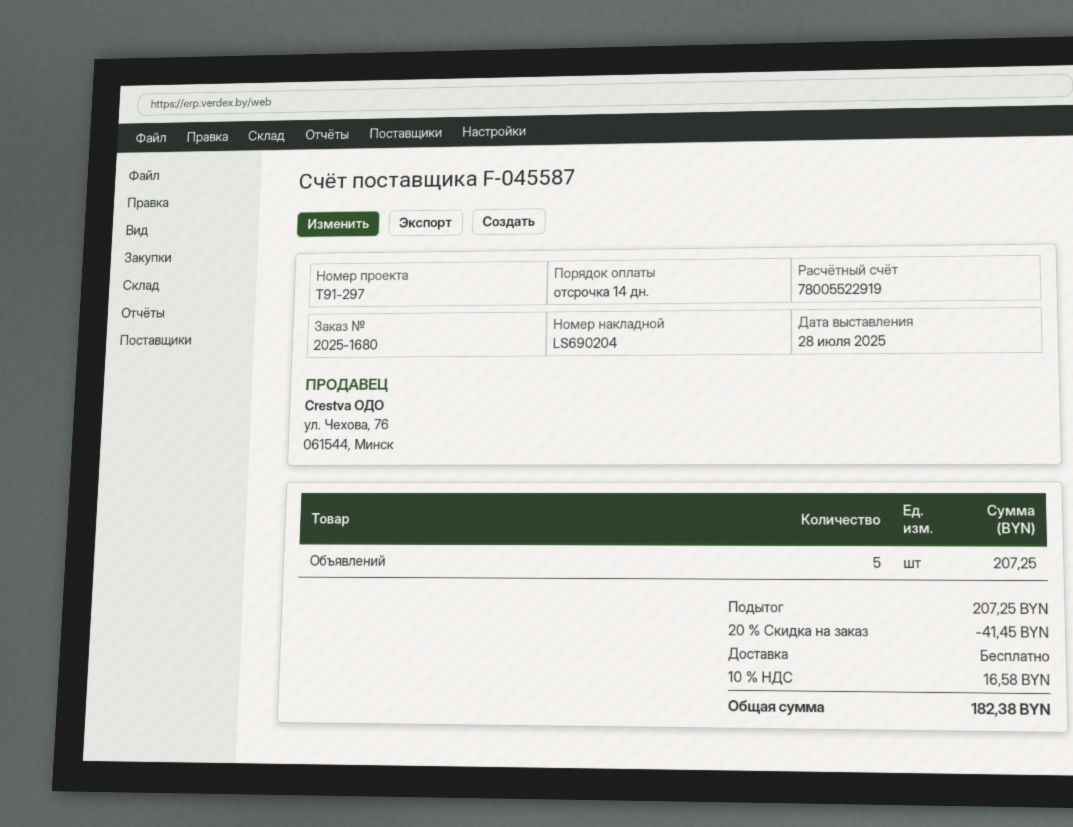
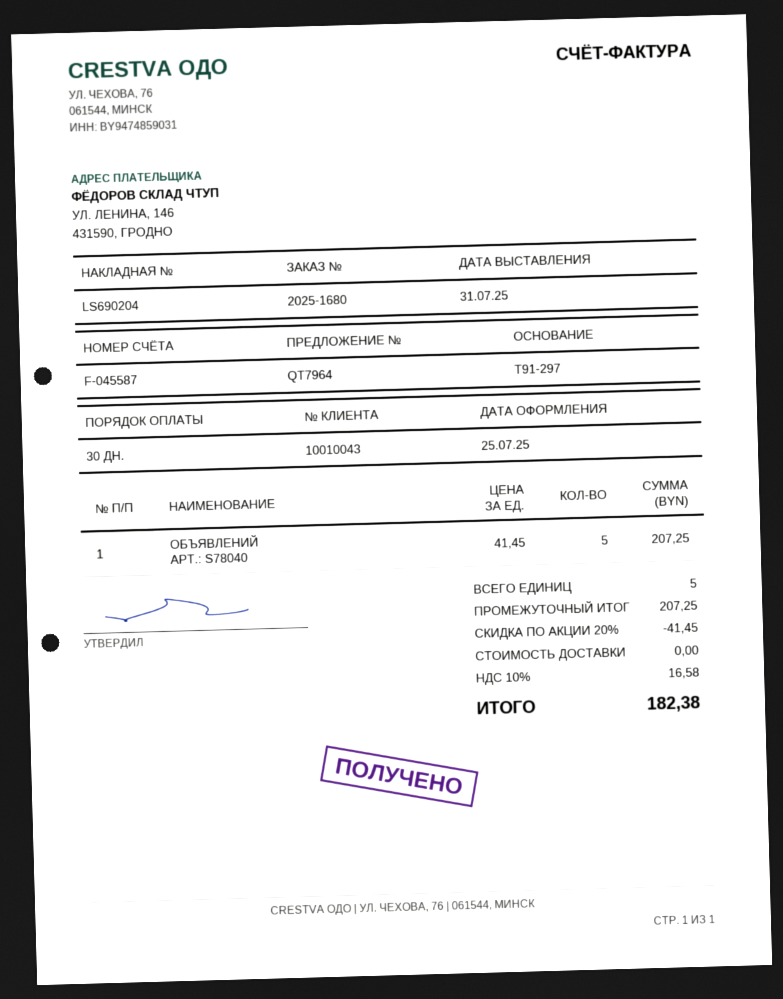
invoice date: 2025-07-28 -> 2025-07-31
payment terms: 14 days -> 30 days

